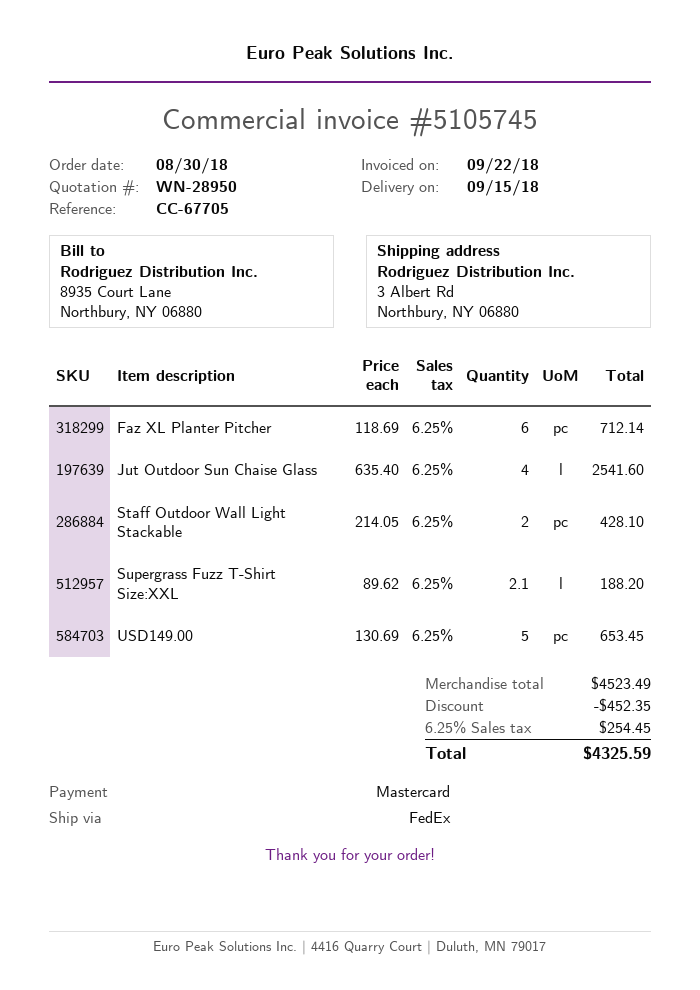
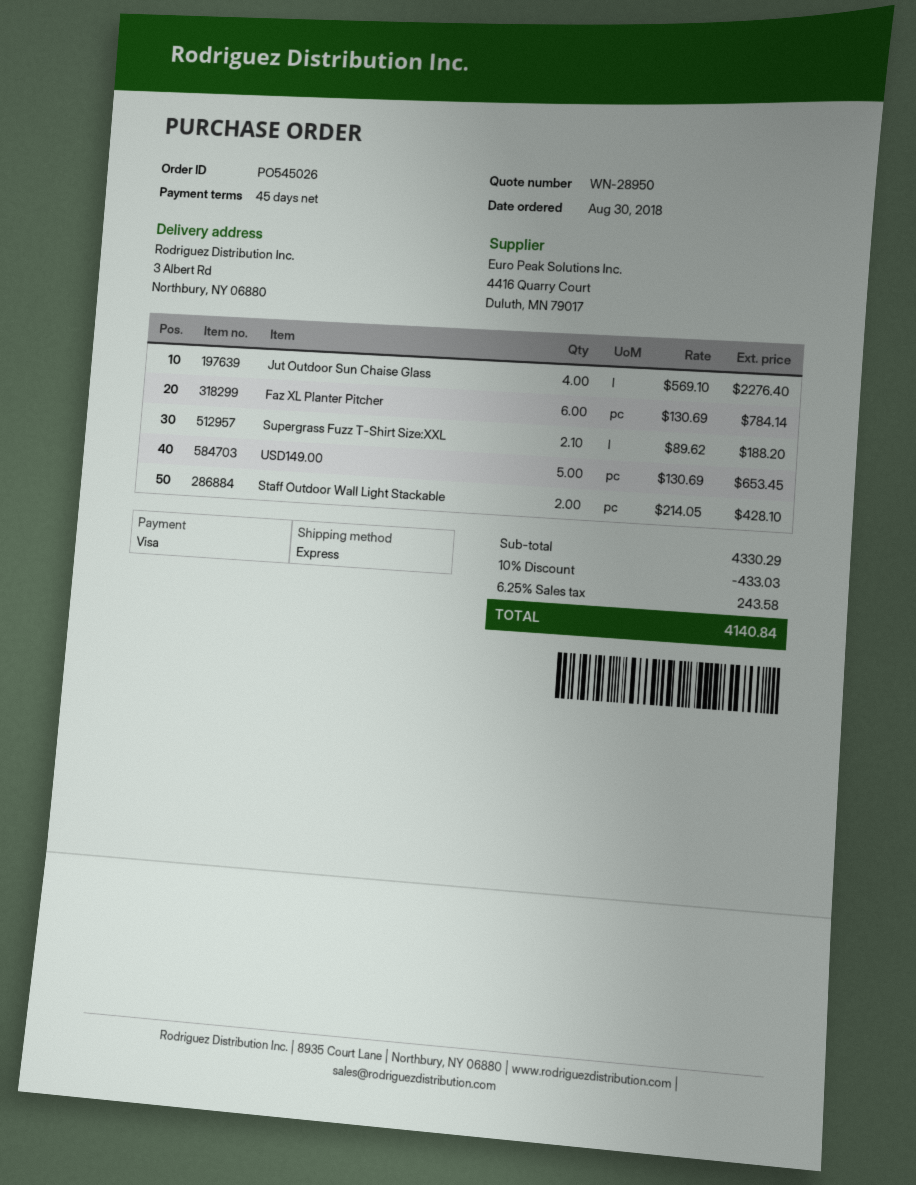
payment method: Mastercard -> Visa
shipping method: FedEx -> express
Faz XL Planter Pitcher: 6 x 118.69 = 712.14 -> 6 x 130.69 = 784.14
Jut Outdoor Sun Chaise Glass: 4 x 635.40 = 2541.60 -> 4 x 569.10 = 2276.40
subtotal: 4523.49 -> 4330.29
discount: 452.35 -> 433.03
tax: 6.25% = 254.45 -> 6.25% = 243.58
total: 4325.59 -> 4140.84

